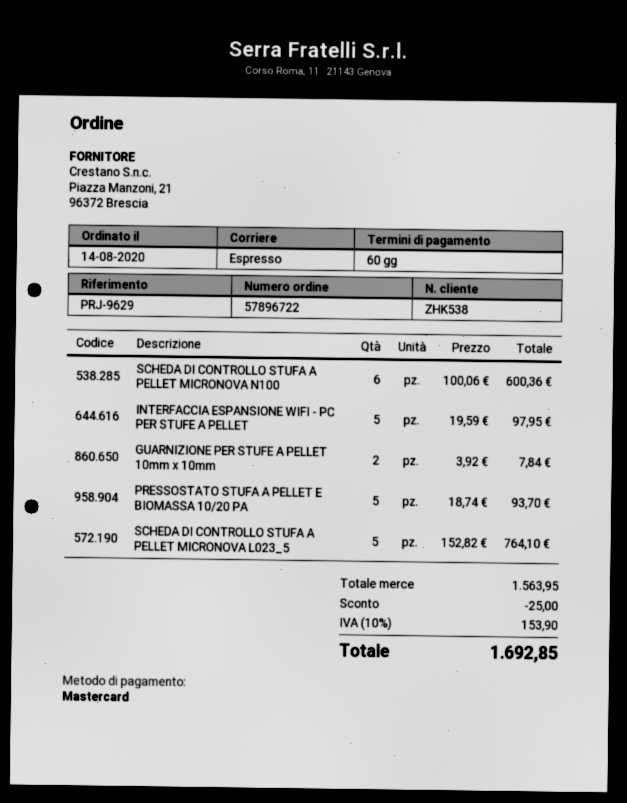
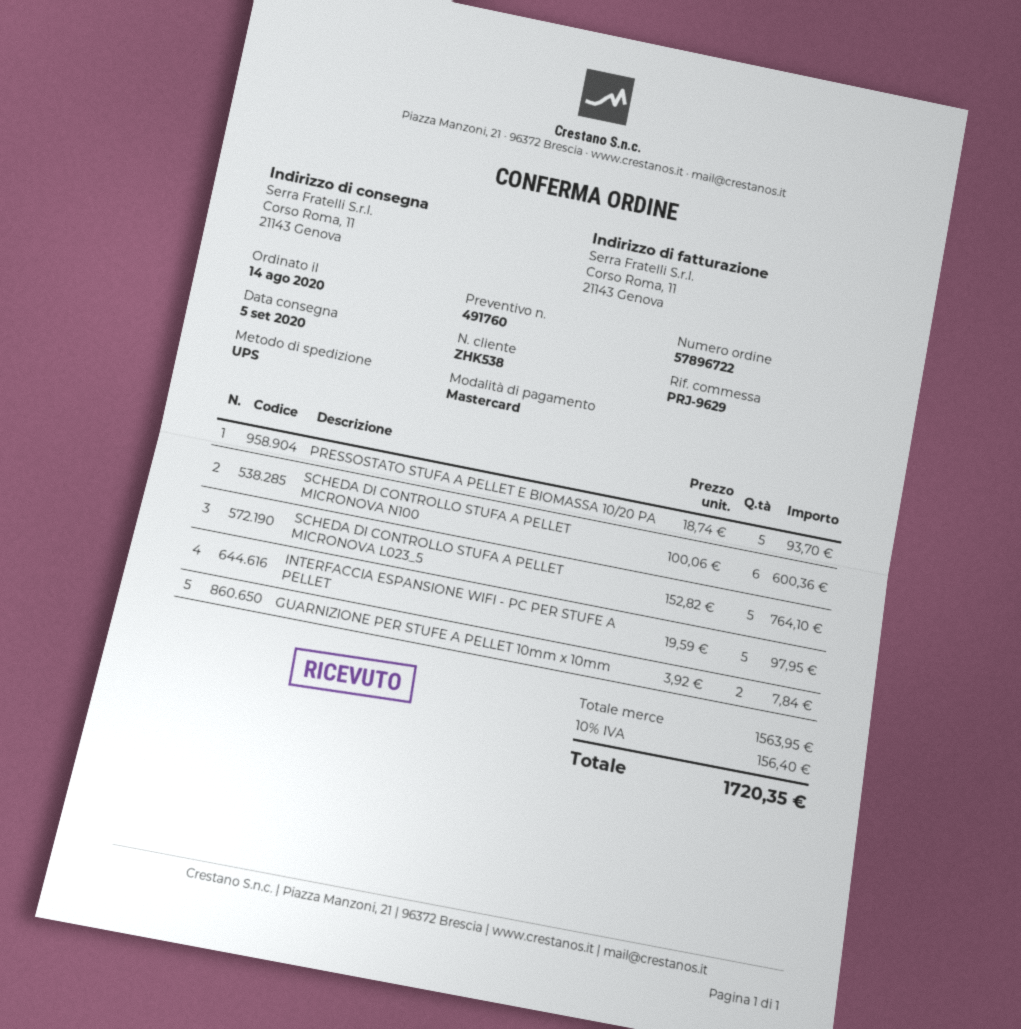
shipping method: express -> UPS
discount: 25.00 -> none
tax: 10% = 153.90 -> 10% = 156.40
total: 1692.85 -> 1720.35

